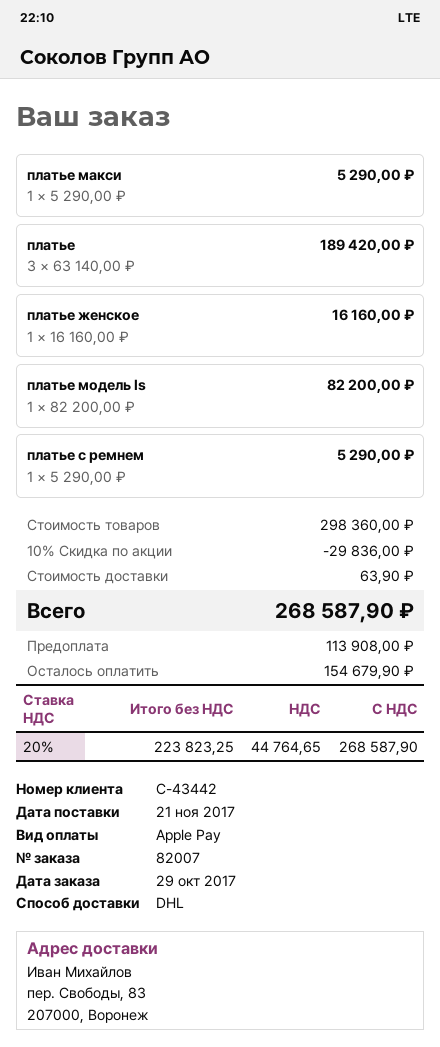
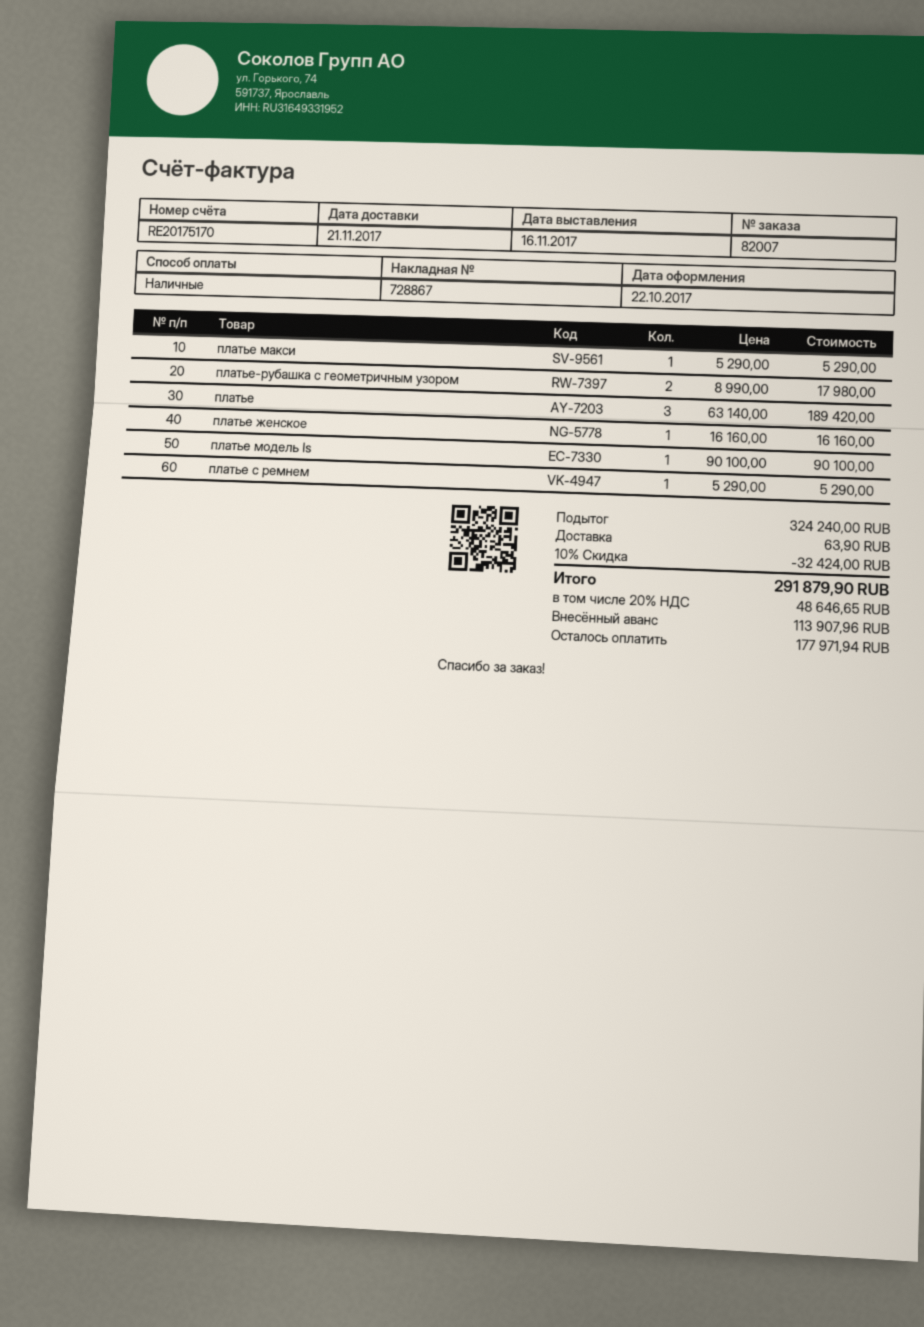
order date: 2017-10-29 -> 2017-10-22
payment method: Apple Pay -> cash
платье модель ls: 1 x 82200.00 = 82200.00 -> 1 x 90100.00 = 90100.00
платье-рубашка с геометричным узором: none -> 2 x 8990.00 = 17980.00
subtotal: 298360.00 -> 324240.00
discount: 10% = 29836.00 -> 10% = 32424.00
tax: 20% = 44764.65 -> 20% = 48646.65
total: 268587.90 -> 291879.90
deposit: 113908.00 -> 113907.96
balance: 154679.90 -> 177971.94

